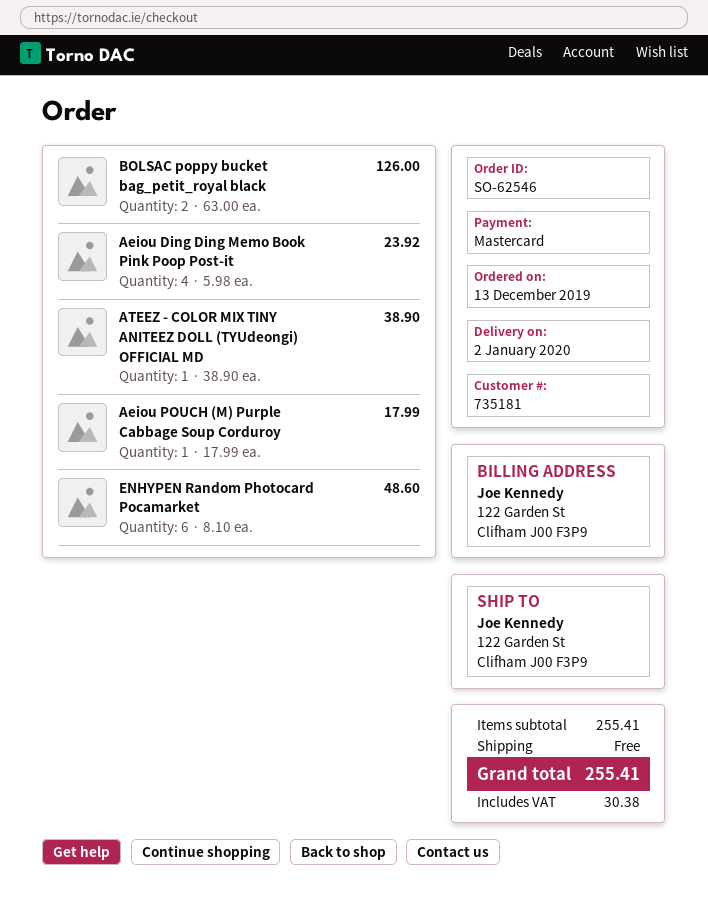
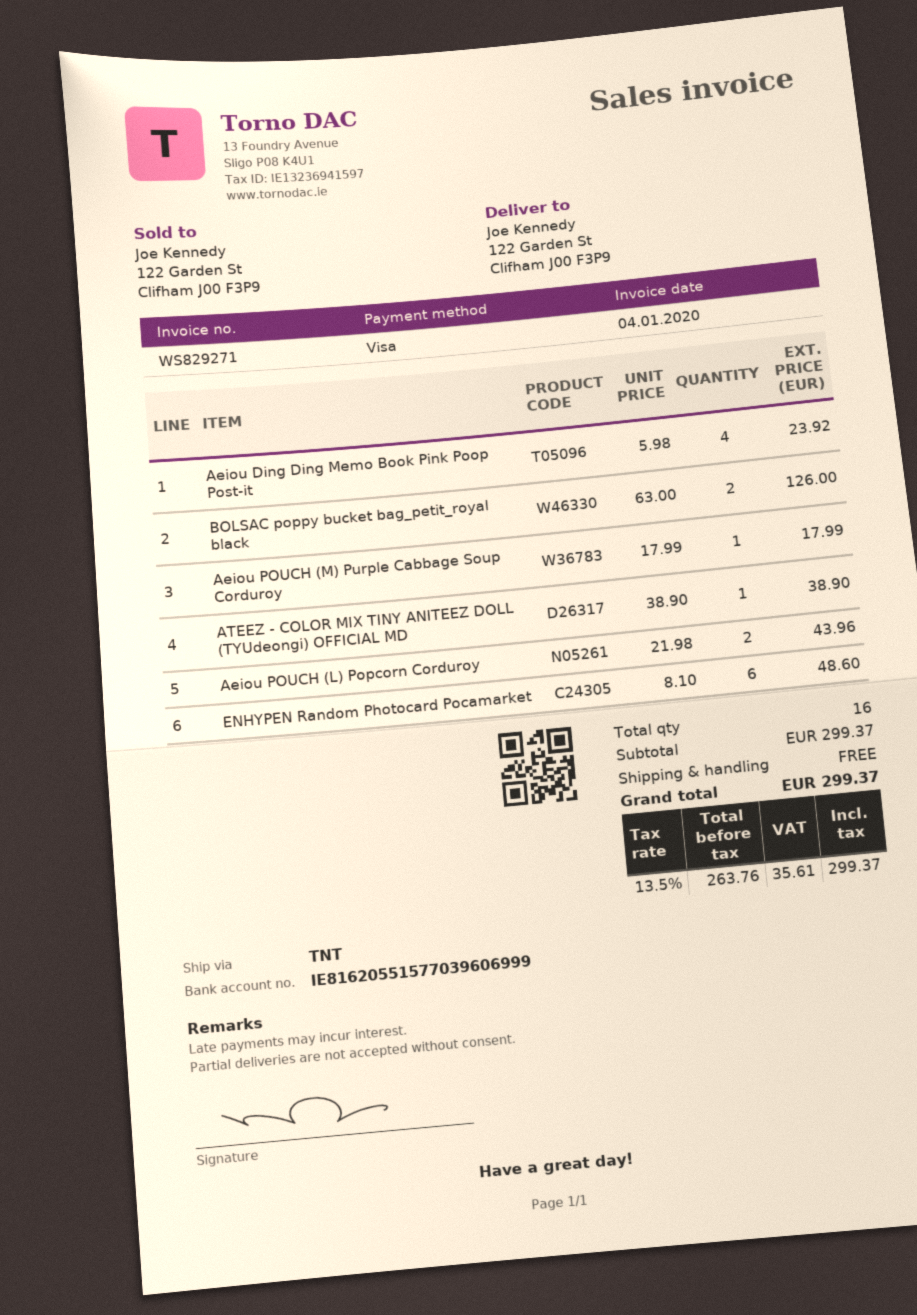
payment method: Mastercard -> Visa
Aeiou POUCH (L) Popcorn Corduroy: none -> 2 x 21.98 = 43.96
subtotal: 255.41 -> 299.37
tax: 30.38 -> 35.61
total: 255.41 -> 299.37

